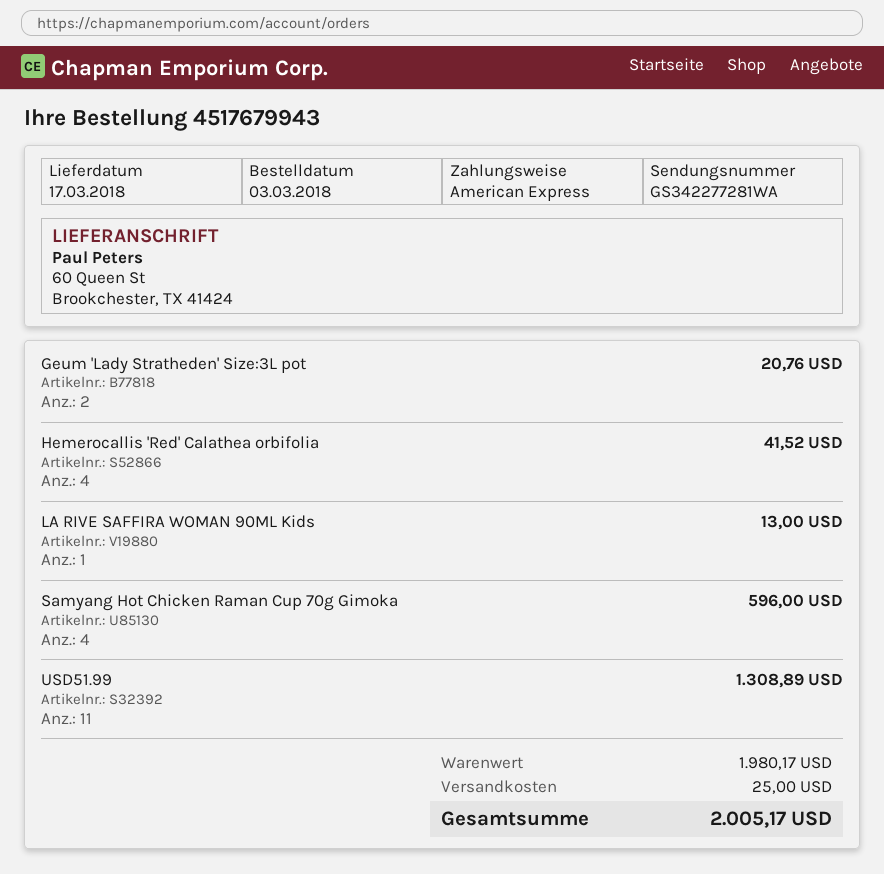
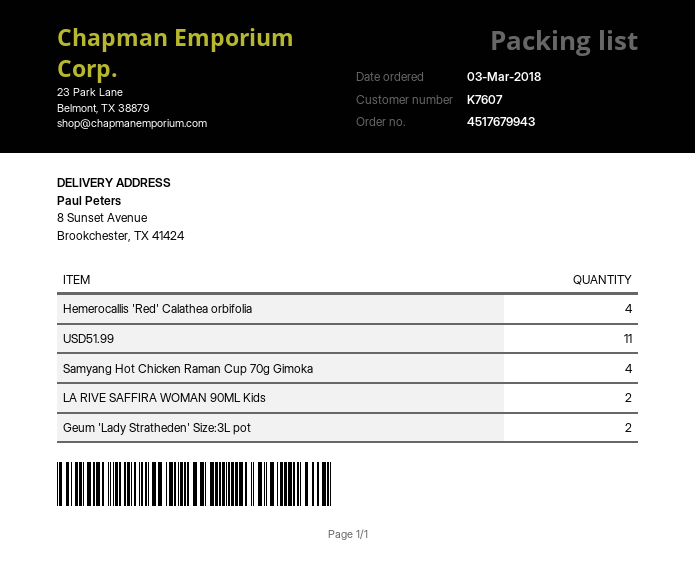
ship to: 60 Queen St, Brookchester, TX 41424 -> 8 Sunset Avenue, Brookchester, TX 41424
LA RIVE SAFFIRA WOMAN 90ML Kids: 1 -> 2

